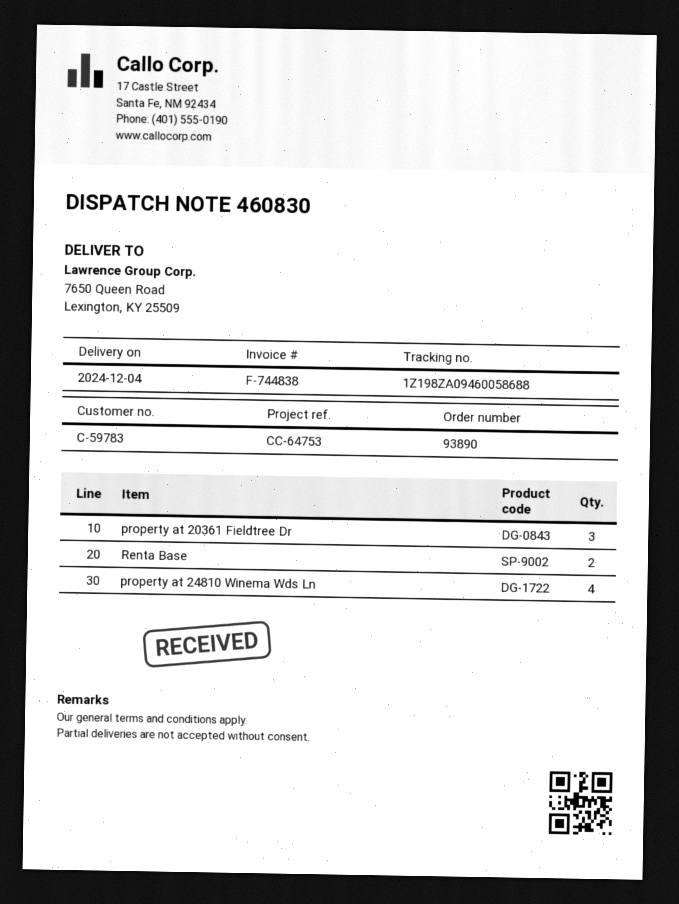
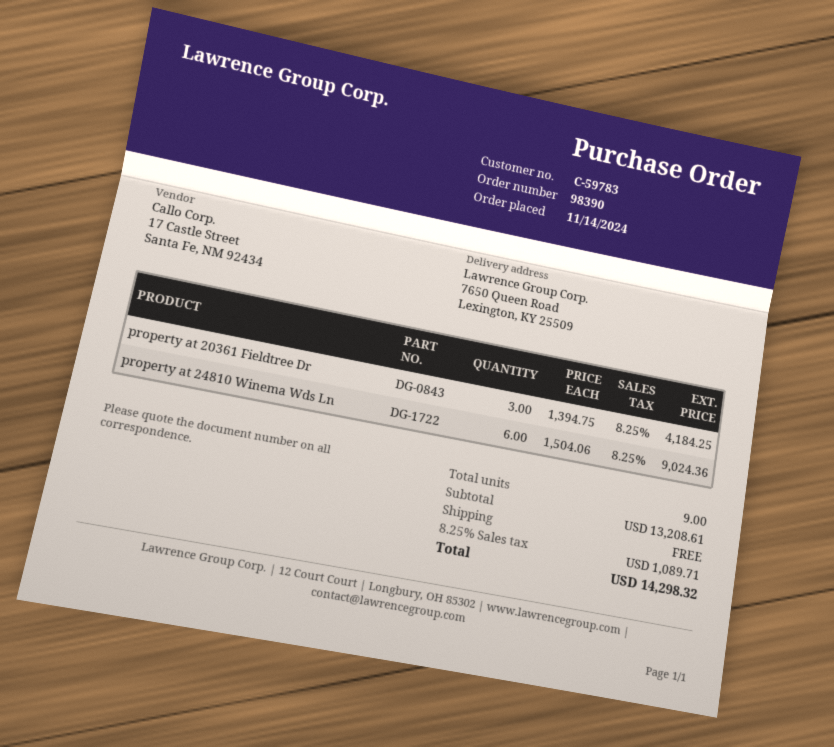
order number: 93890 -> 98390
Renta Base: 2 -> none
property at 24810 Winema Wds Ln: 4 -> 6

